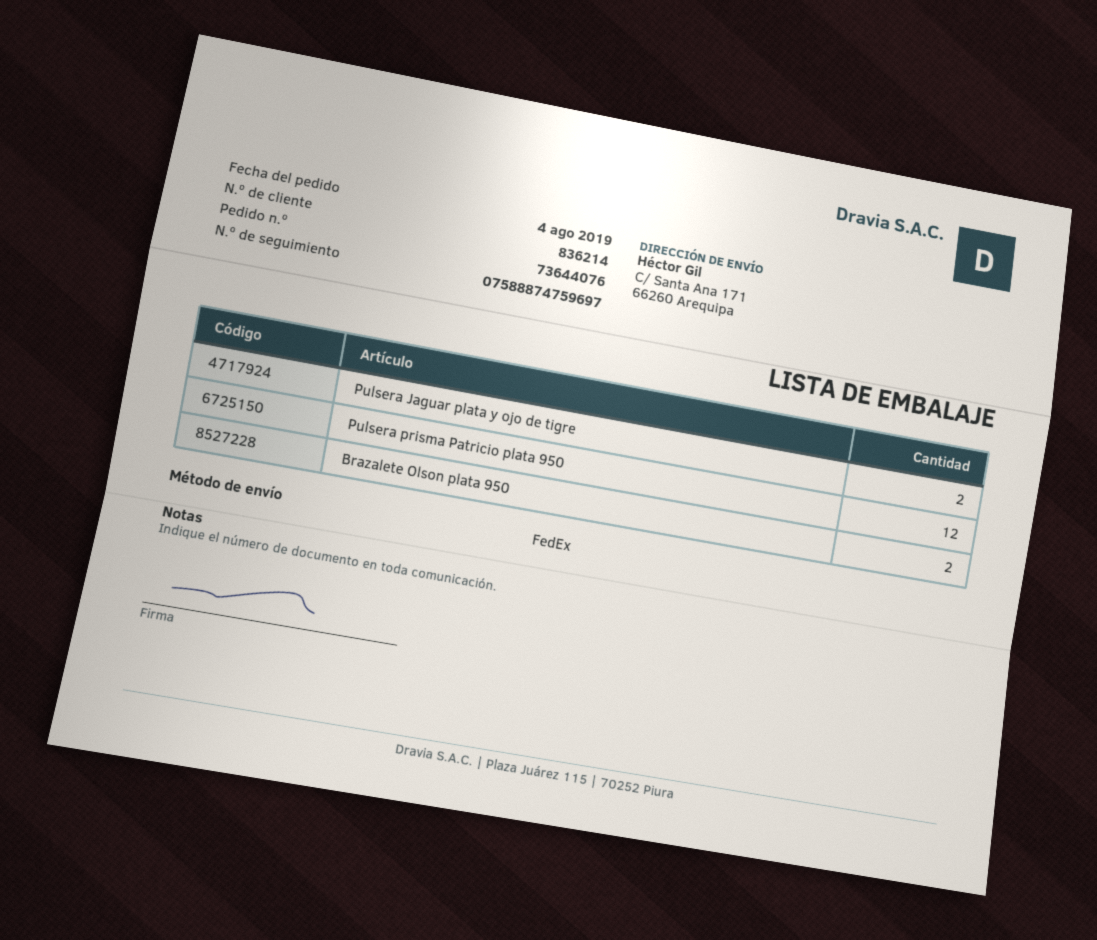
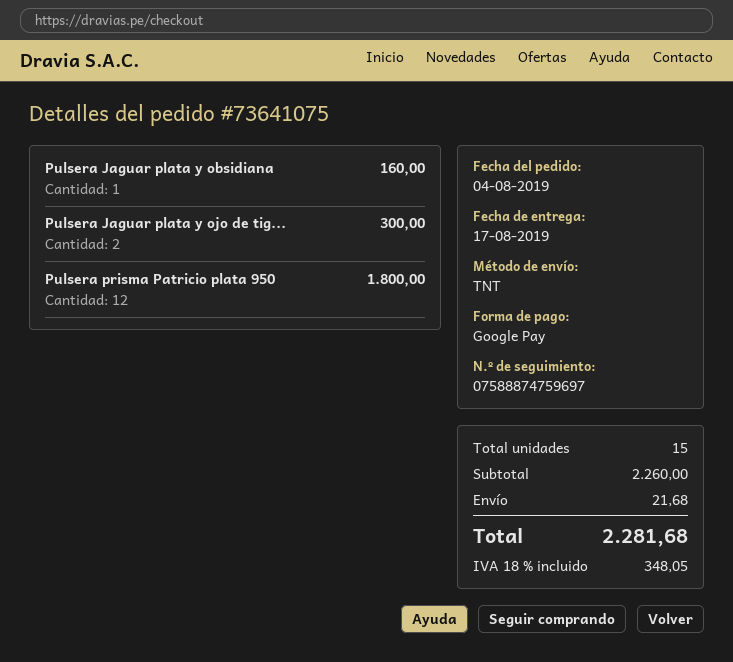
order number: 73644076 -> 73641075
shipping method: FedEx -> TNT
Brazalete Olson plata 950: 2 -> none
Pulsera Jaguar plata y obsidiana: none -> 1

